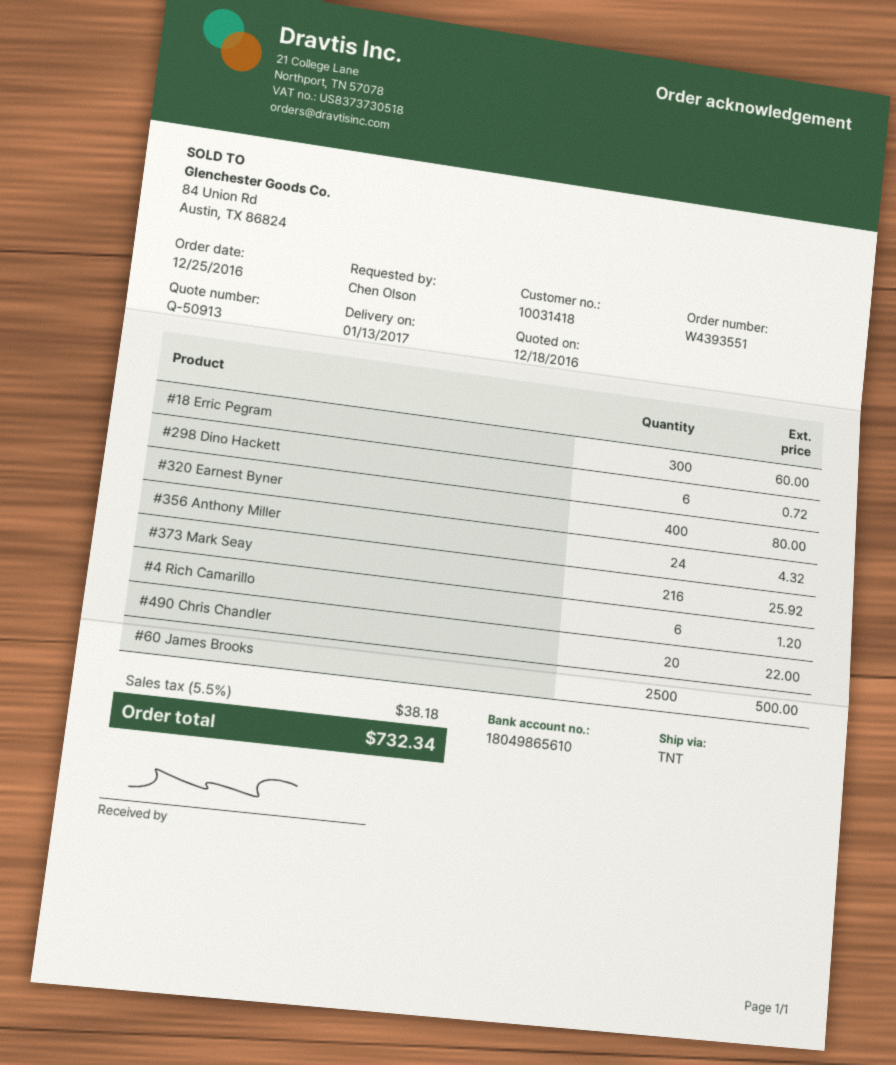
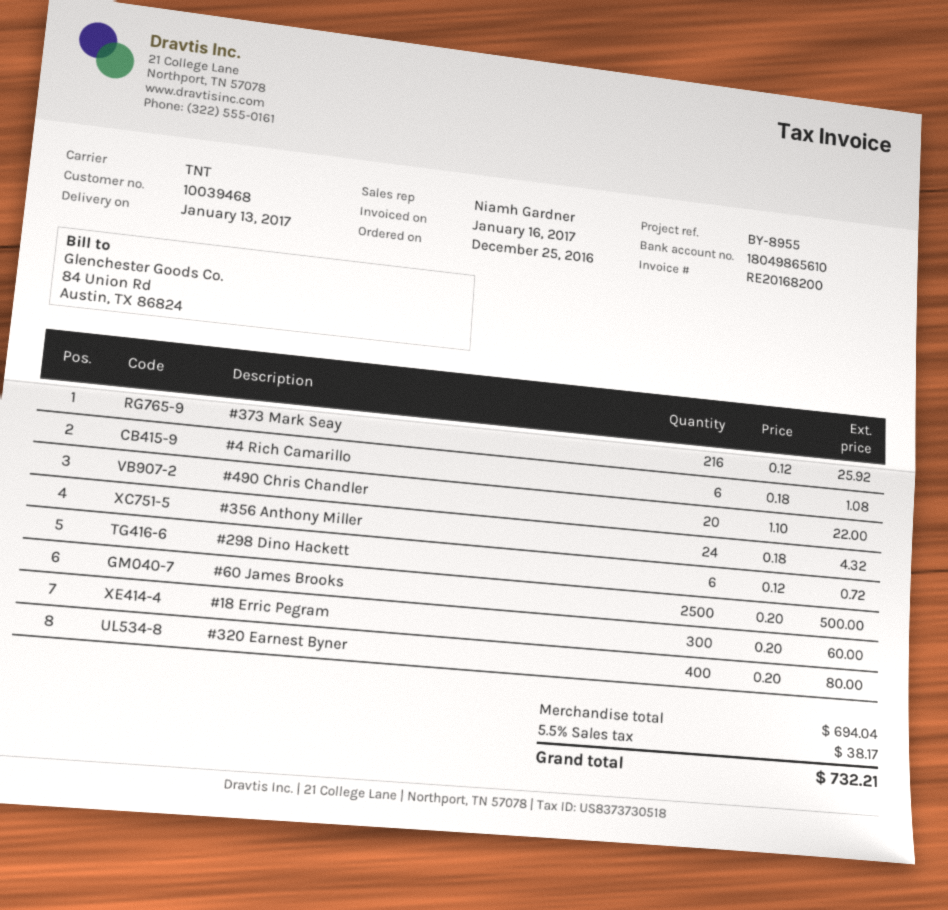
customer number: 10031418 -> 10039468
#4 Rich Camarillo: 6 for 1.20 -> 6 for 1.08
tax: 5.5% = 38.18 -> 5.5% = 38.17
total: 732.34 -> 732.21

